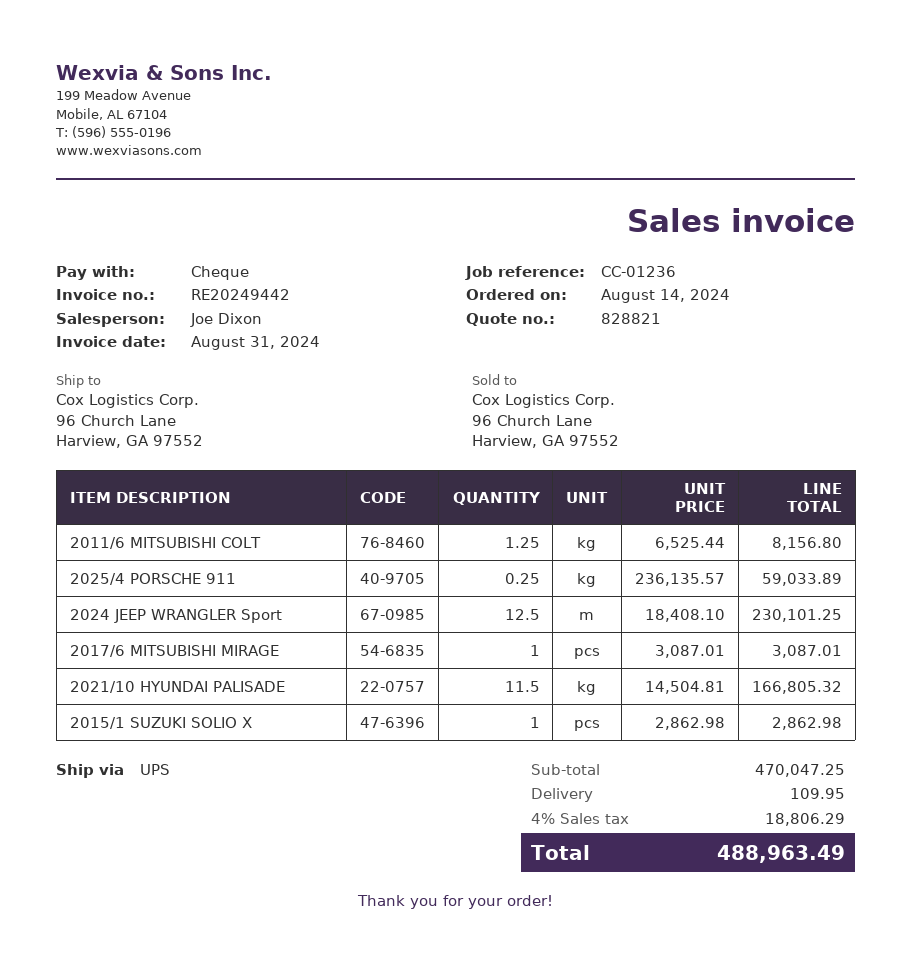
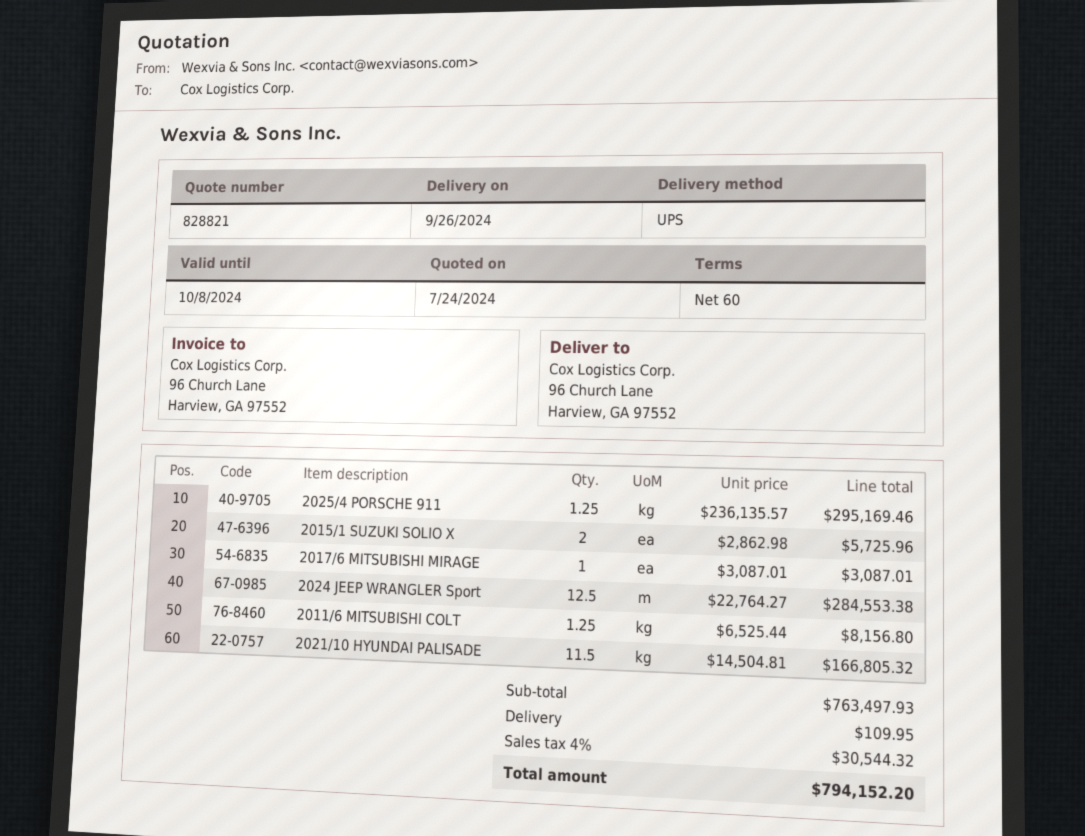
2025/4 PORSCHE 911: 0.25 x 236135.57 = 59033.89 -> 1.25 x 236135.57 = 295169.46
2024 JEEP WRANGLER Sport: 12.5 x 18408.10 = 230101.25 -> 12.5 x 22764.27 = 284553.38
2015/1 SUZUKI SOLIO X: 1 x 2862.98 = 2862.98 -> 2 x 2862.98 = 5725.96
subtotal: 470047.25 -> 763497.93
tax: 4% = 18806.29 -> 4% = 30544.32
total: 488963.49 -> 794152.20

